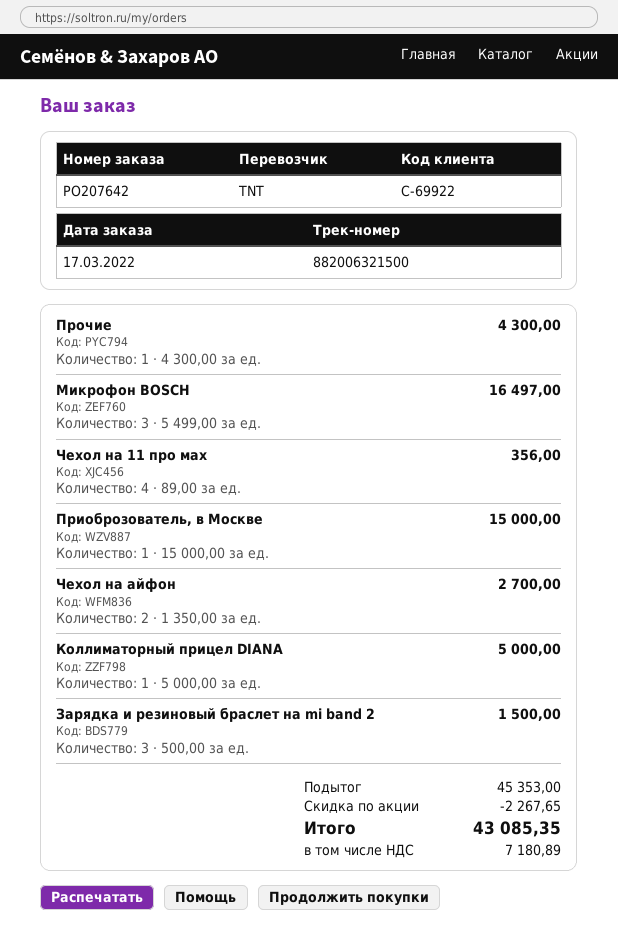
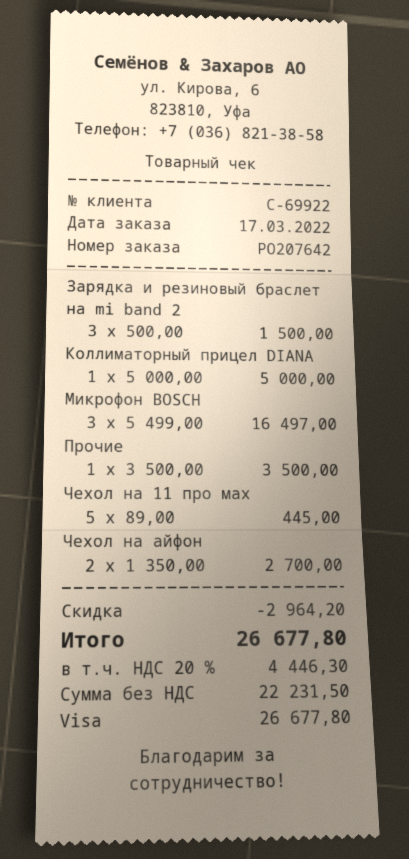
Прочие: 1 x 4300.00 = 4300.00 -> 1 x 3500.00 = 3500.00
Чехол на 11 про мах: 4 x 89.00 = 356.00 -> 5 x 89.00 = 445.00
Приоброзователь, в Москве: 1 x 15000.00 = 15000.00 -> none
discount: 2267.65 -> 2964.20
tax: 7180.89 -> 4446.30
total: 43085.35 -> 26677.80

